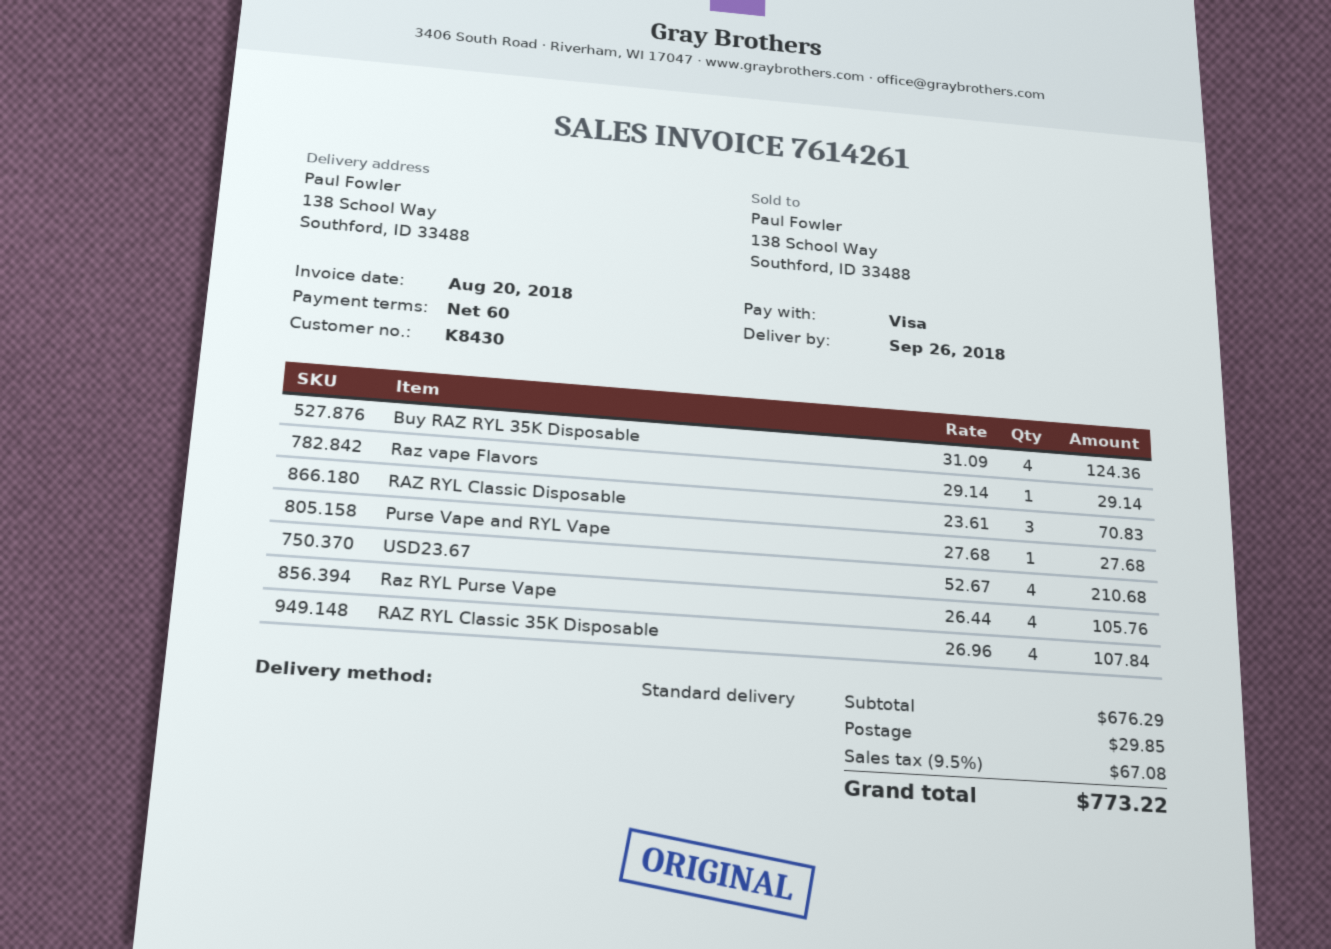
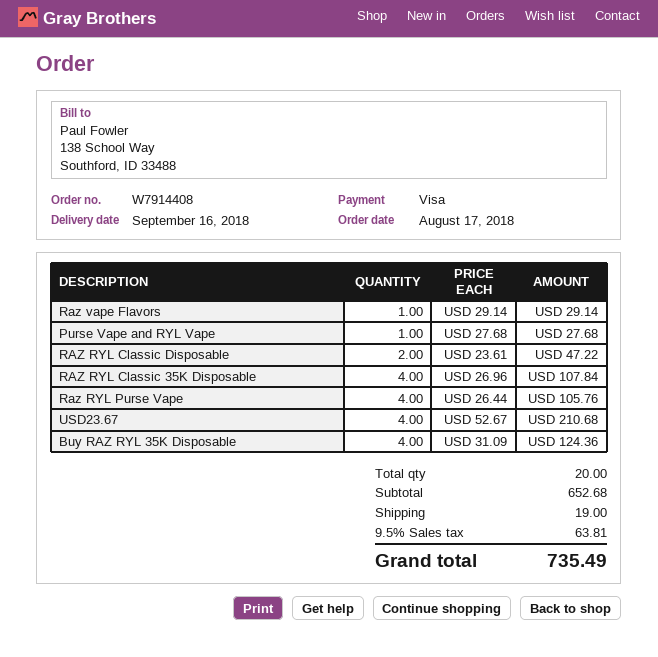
delivery date: 2018-09-26 -> 2018-09-16
RAZ RYL Classic Disposable: 3 x 23.61 = 70.83 -> 2 x 23.61 = 47.22
subtotal: 676.29 -> 652.68
shipping: 29.85 -> 19.00
tax: 9.5% = 67.08 -> 9.5% = 63.81
total: 773.22 -> 735.49

